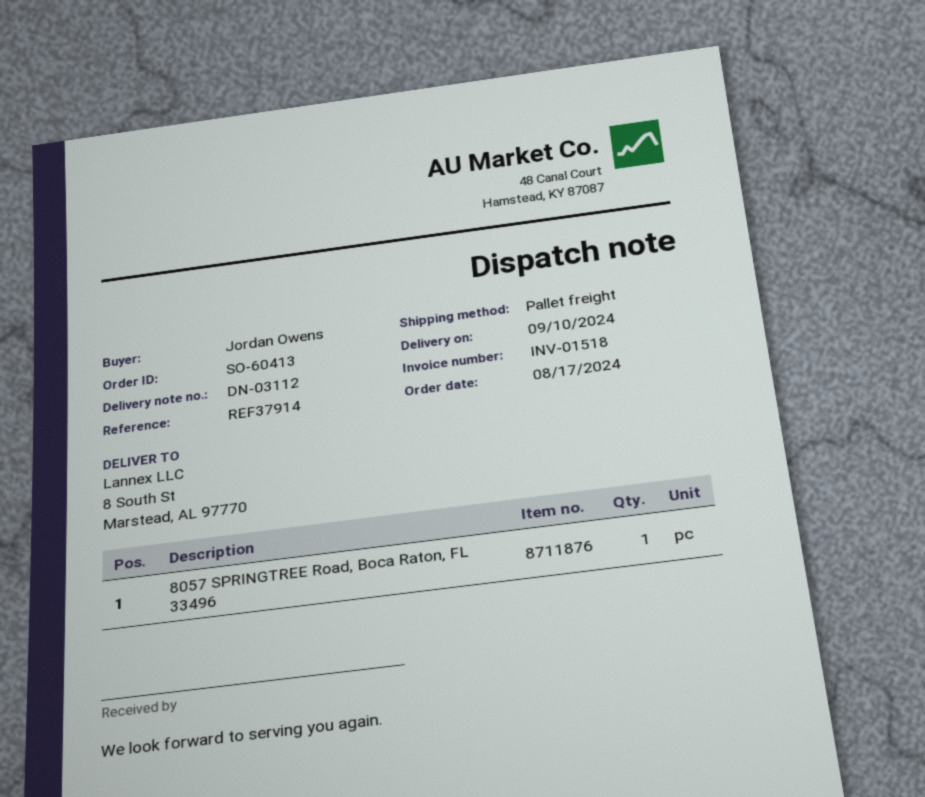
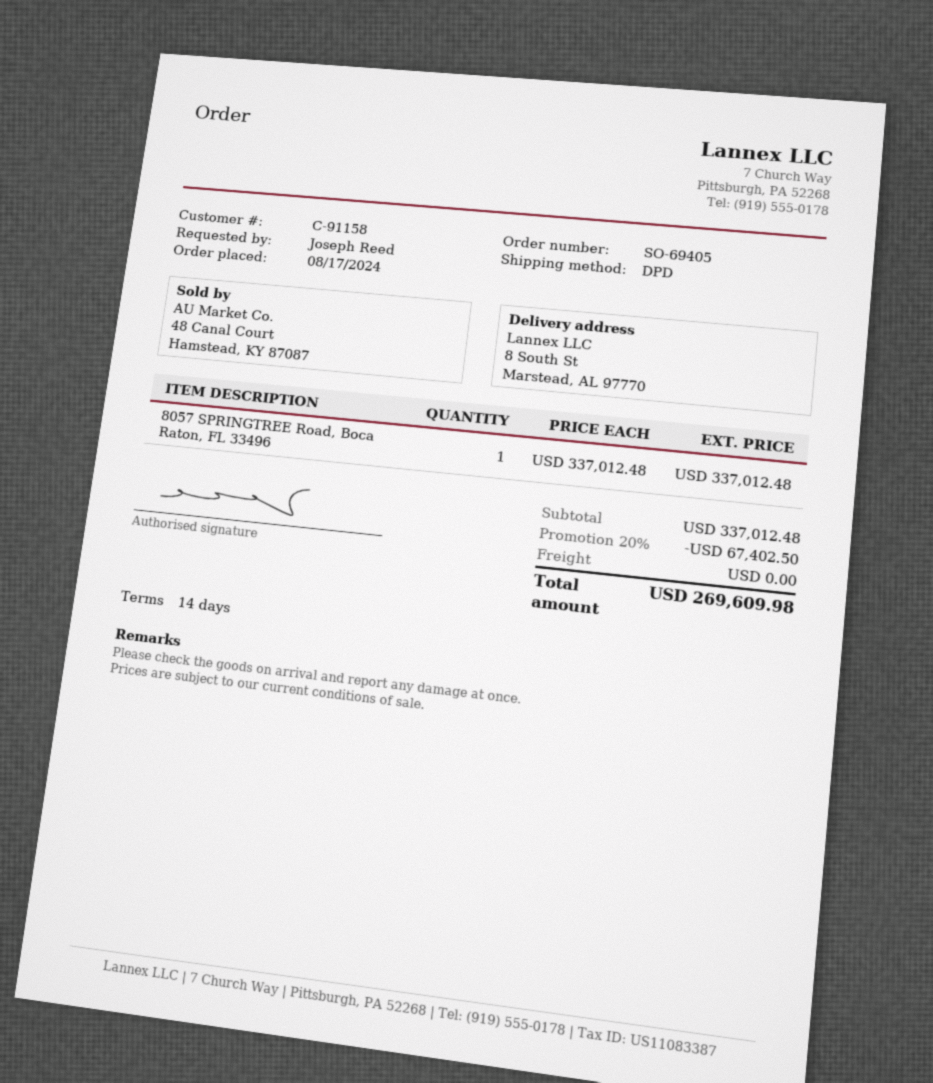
order number: SO-60413 -> SO-69405
ordered by: Jordan Owens -> Joseph Reed
shipping method: pallet freight -> DPD

